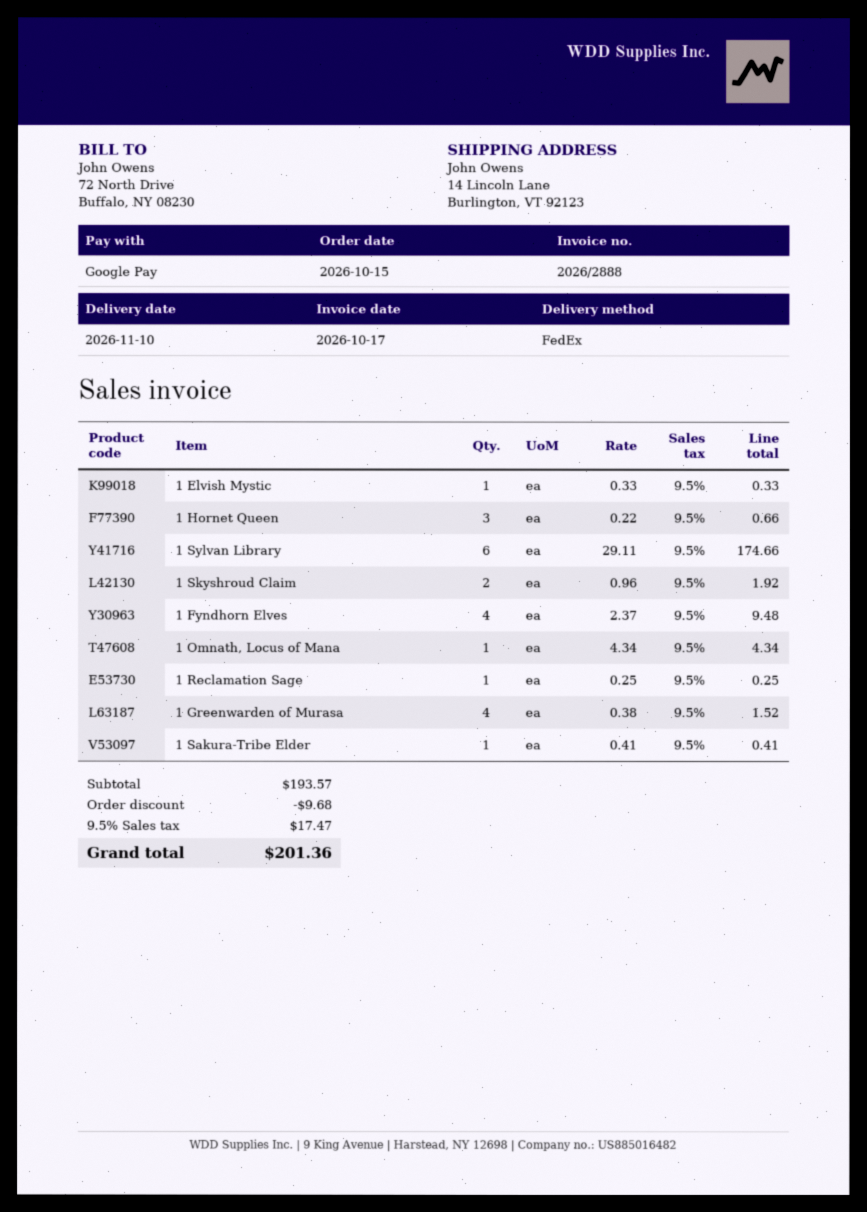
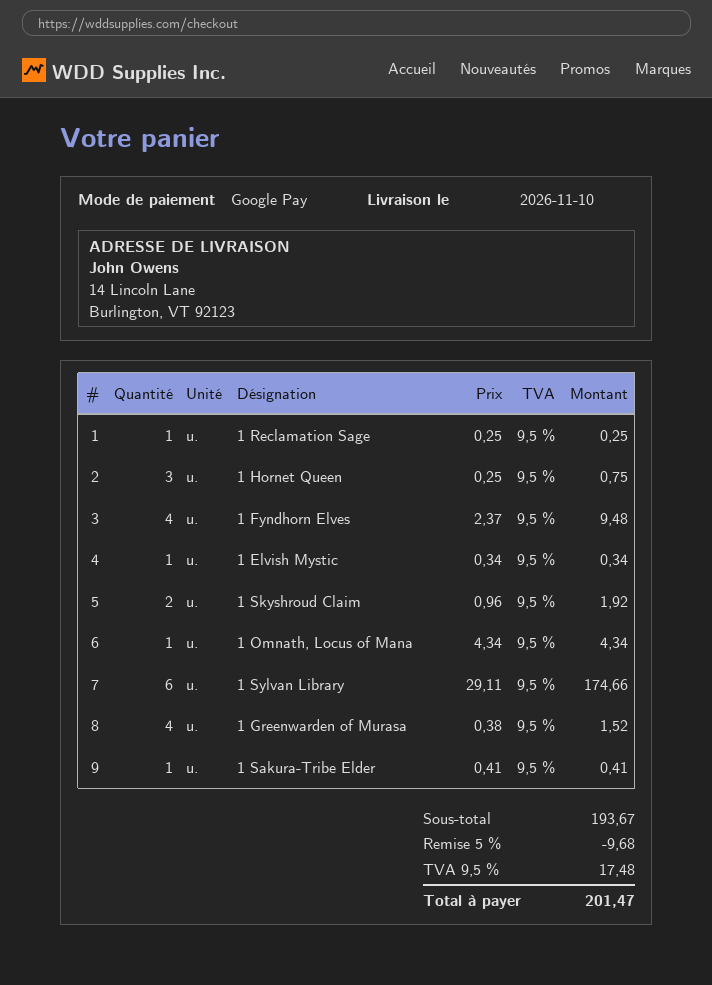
1 Elvish Mystic: 1 x 0.33 = 0.33 -> 1 x 0.34 = 0.34
1 Hornet Queen: 3 x 0.22 = 0.66 -> 3 x 0.25 = 0.75
subtotal: 193.57 -> 193.67
tax: 9.5% = 17.47 -> 9.5% = 17.48
total: 201.36 -> 201.47

